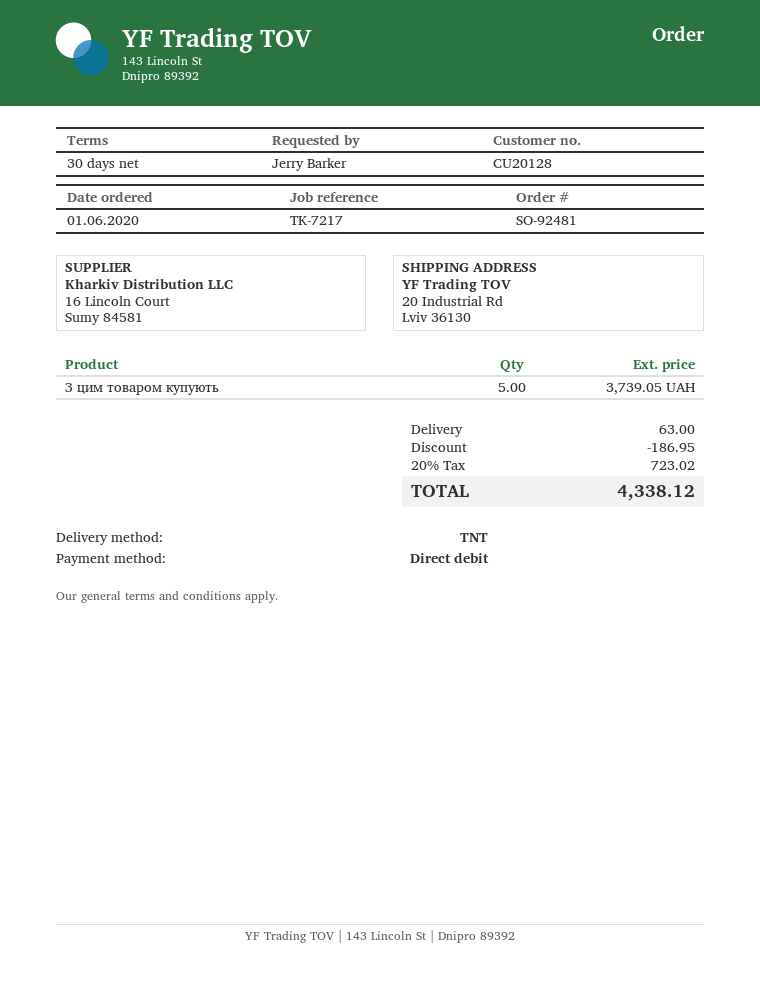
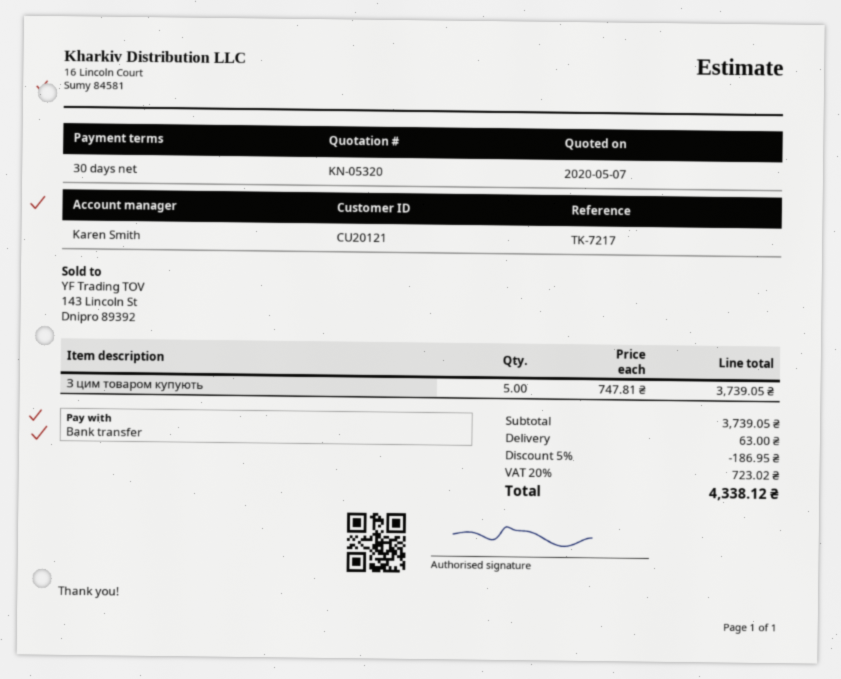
customer number: CU20128 -> CU20121
payment method: direct debit -> bank transfer

